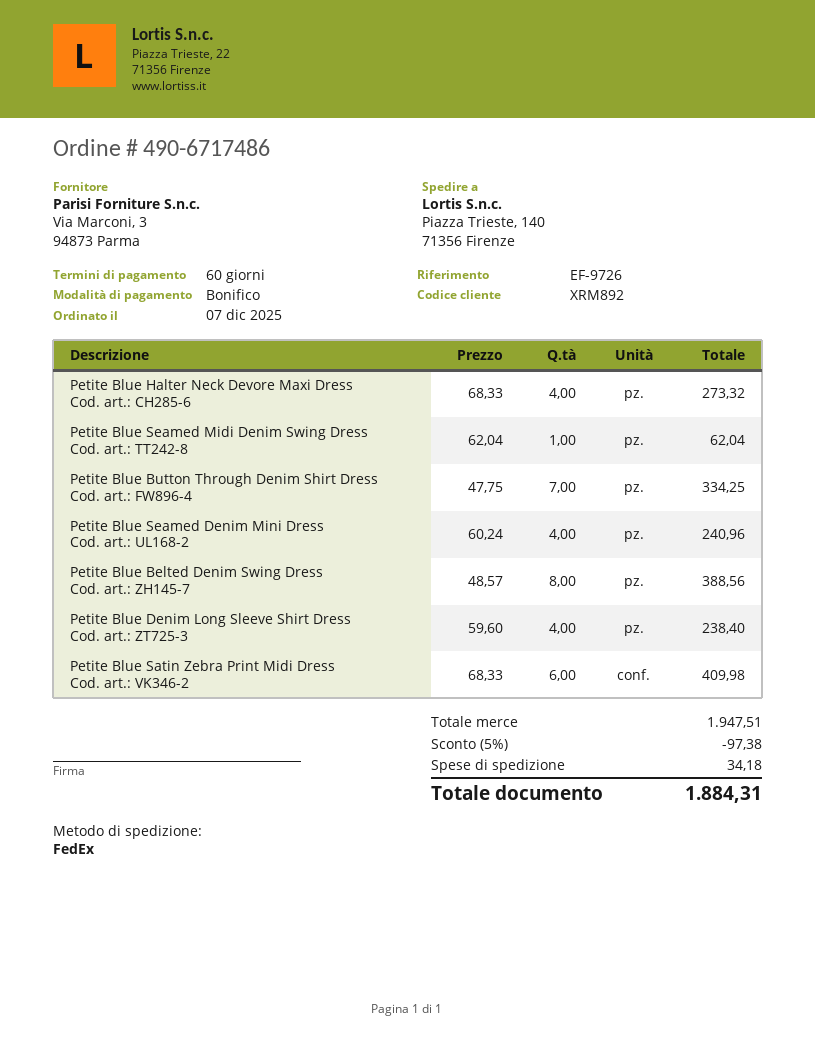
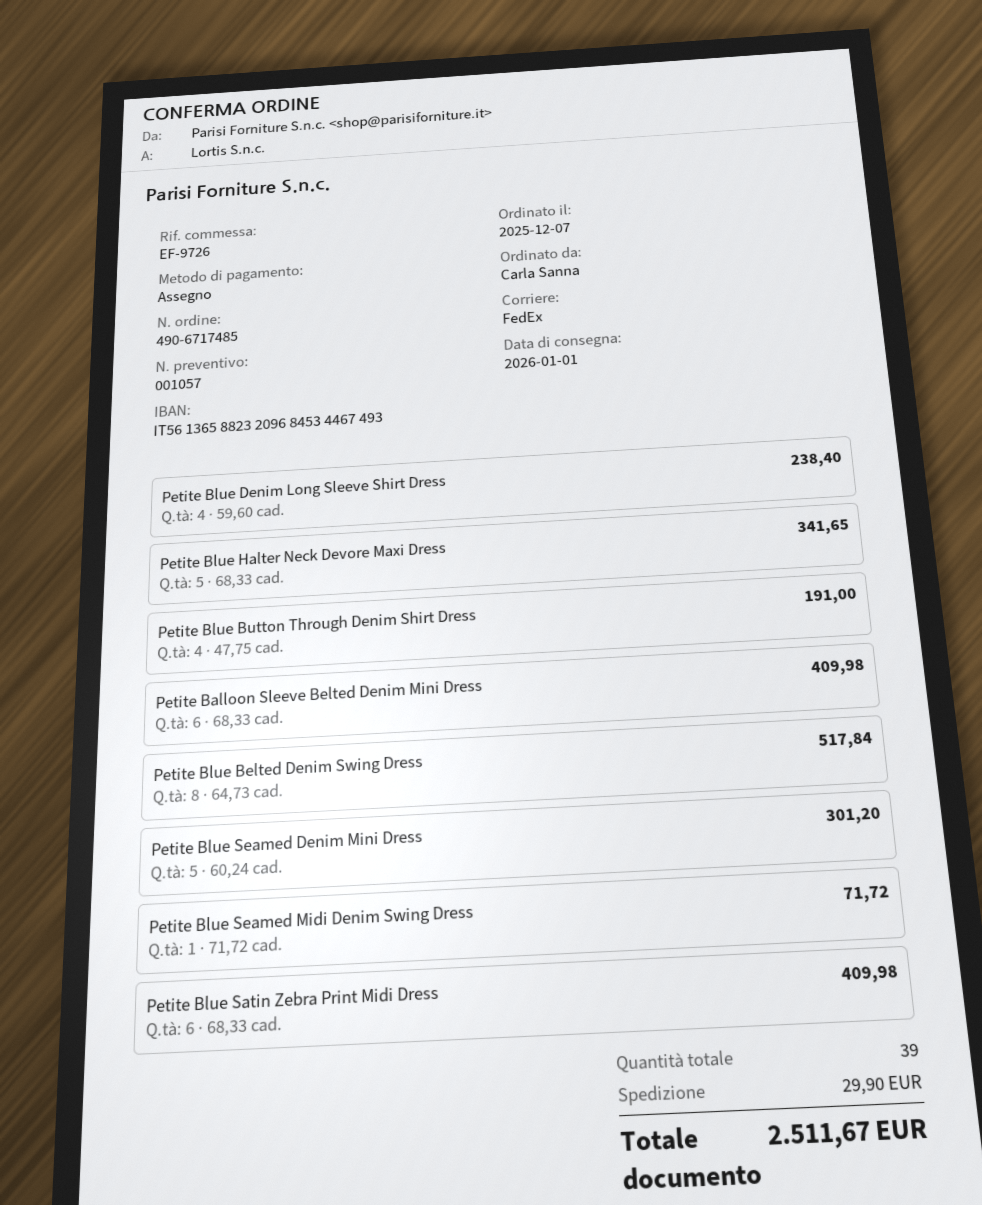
order number: 490-6717486 -> 490-6717485
payment method: bank transfer -> cheque
Petite Blue Halter Neck Devore Maxi Dress: 4 x 68.33 = 273.32 -> 5 x 68.33 = 341.65
Petite Blue Seamed Midi Denim Swing Dress: 1 x 62.04 = 62.04 -> 1 x 71.72 = 71.72
Petite Blue Button Through Denim Shirt Dress: 7 x 47.75 = 334.25 -> 4 x 47.75 = 191.00
Petite Blue Seamed Denim Mini Dress: 4 x 60.24 = 240.96 -> 5 x 60.24 = 301.20
Petite Blue Belted Denim Swing Dress: 8 x 48.57 = 388.56 -> 8 x 64.73 = 517.84
Petite Balloon Sleeve Belted Denim Mini Dress: none -> 6 x 68.33 = 409.98
discount: 5% = 97.38 -> none
shipping: 34.18 -> 29.90
total: 1884.31 -> 2511.67

